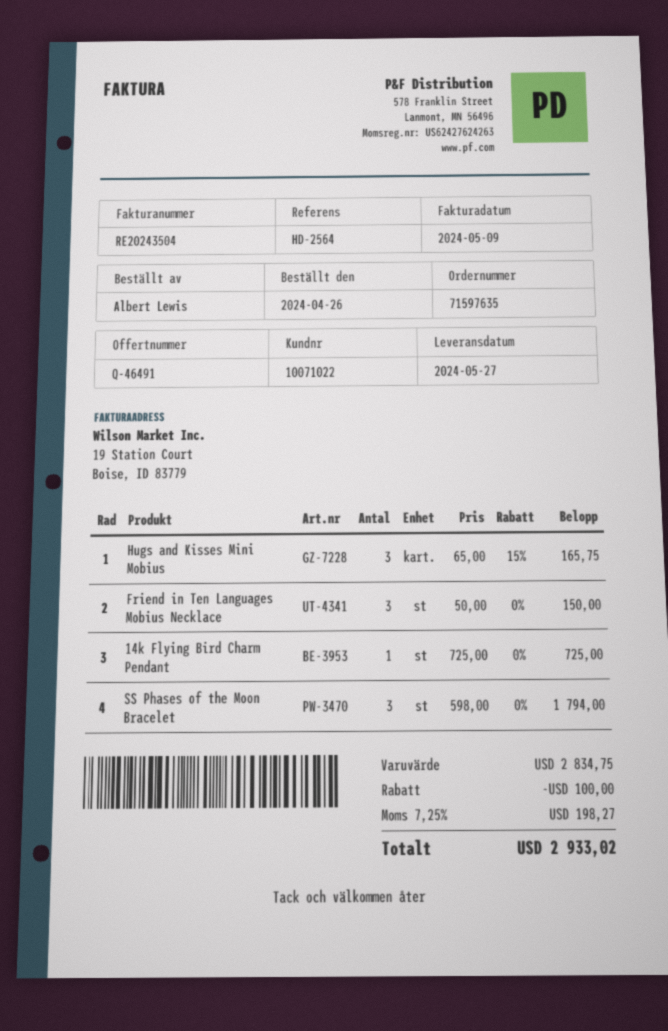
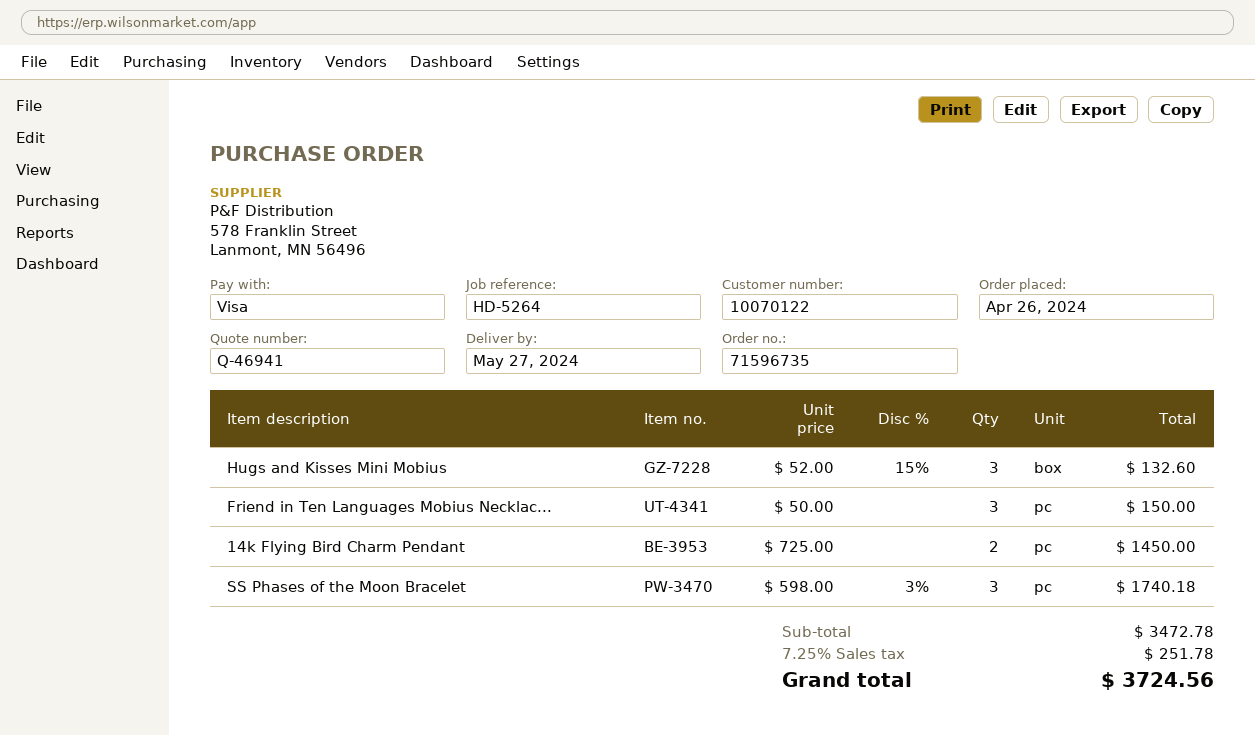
quote number: Q-46491 -> Q-46941
order number: 71597635 -> 71596735
customer number: 10071022 -> 10070122
reference: HD-2564 -> HD-5264
Hugs and Kisses Mini Mobius: 3 x 65.00 - 15% = 165.75 -> 3 x 52.00 - 15% = 132.60
14k Flying Bird Charm Pendant: 1 x 725.00 = 725.00 -> 2 x 725.00 = 1450.00
SS Phases of the Moon Bracelet: 3 x 598.00 = 1794.00 -> 3 x 598.00 - 3% = 1740.18
subtotal: 2834.75 -> 3472.78
discount: 100.00 -> none
tax: 7.25% = 198.27 -> 7.25% = 251.78
total: 2933.02 -> 3724.56

